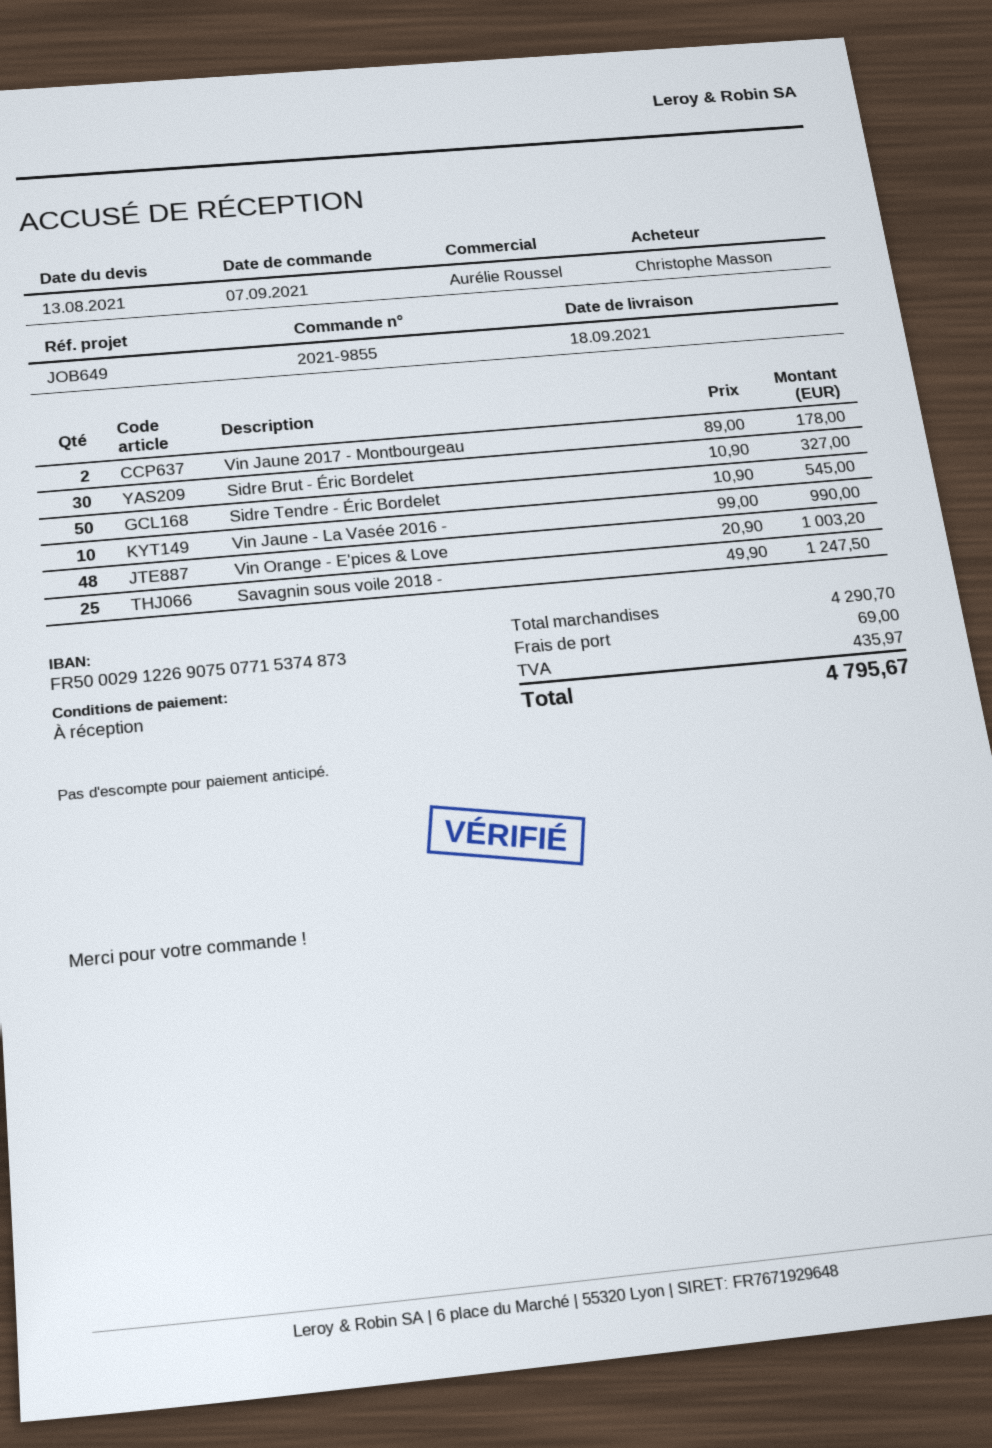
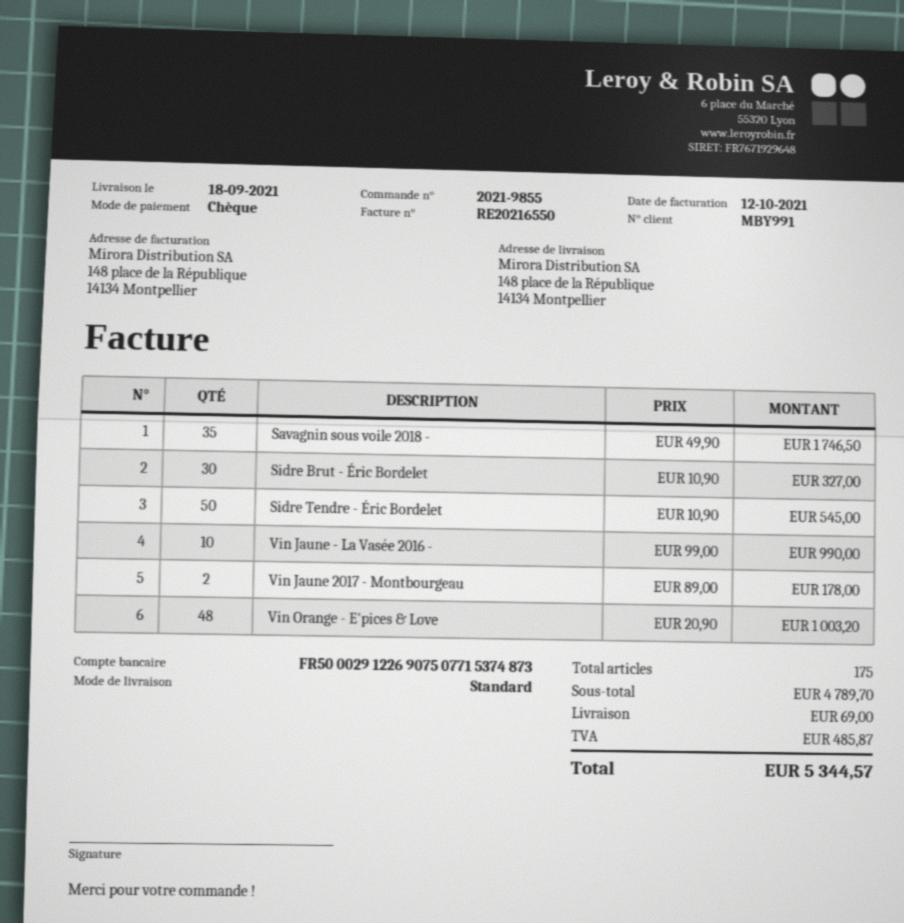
Savagnin sous voile 2018 -: 25 x 49.90 = 1247.50 -> 35 x 49.90 = 1746.50
subtotal: 4290.70 -> 4789.70
tax: 435.97 -> 485.87
total: 4795.67 -> 5344.57

